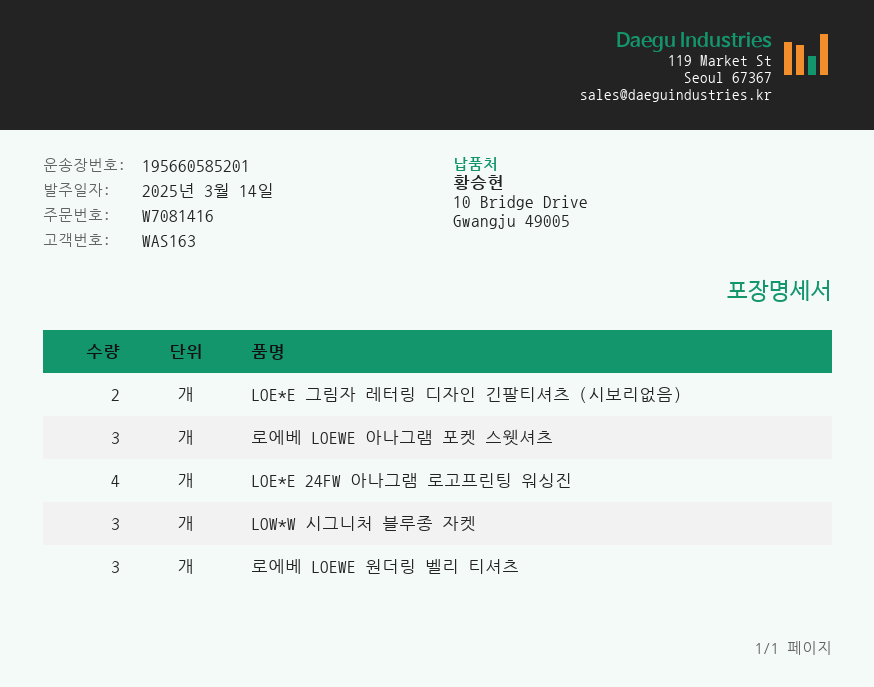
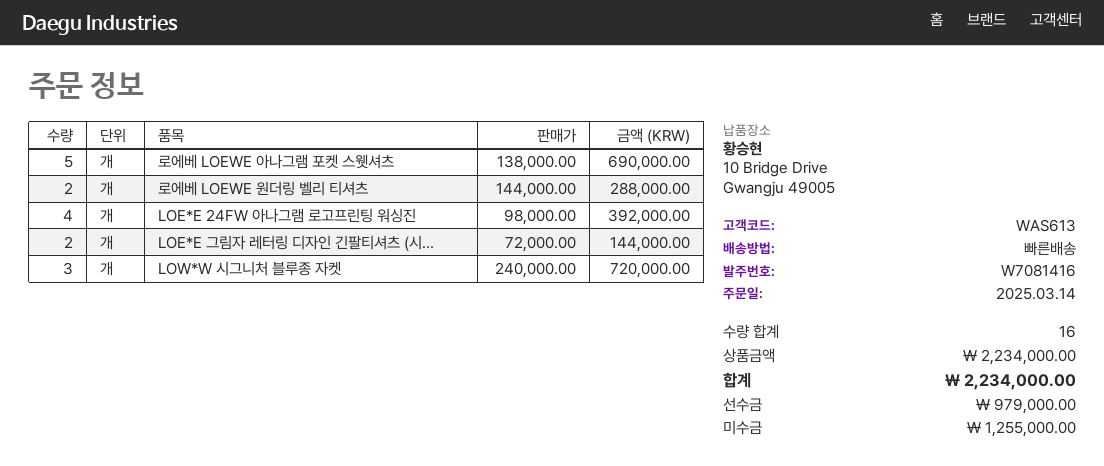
customer number: WAS163 -> WAS613
로에베 LOEWE 아나그램 포켓 스웻셔츠: 3 -> 5
로에베 LOEWE 원더링 벨리 티셔츠: 3 -> 2

